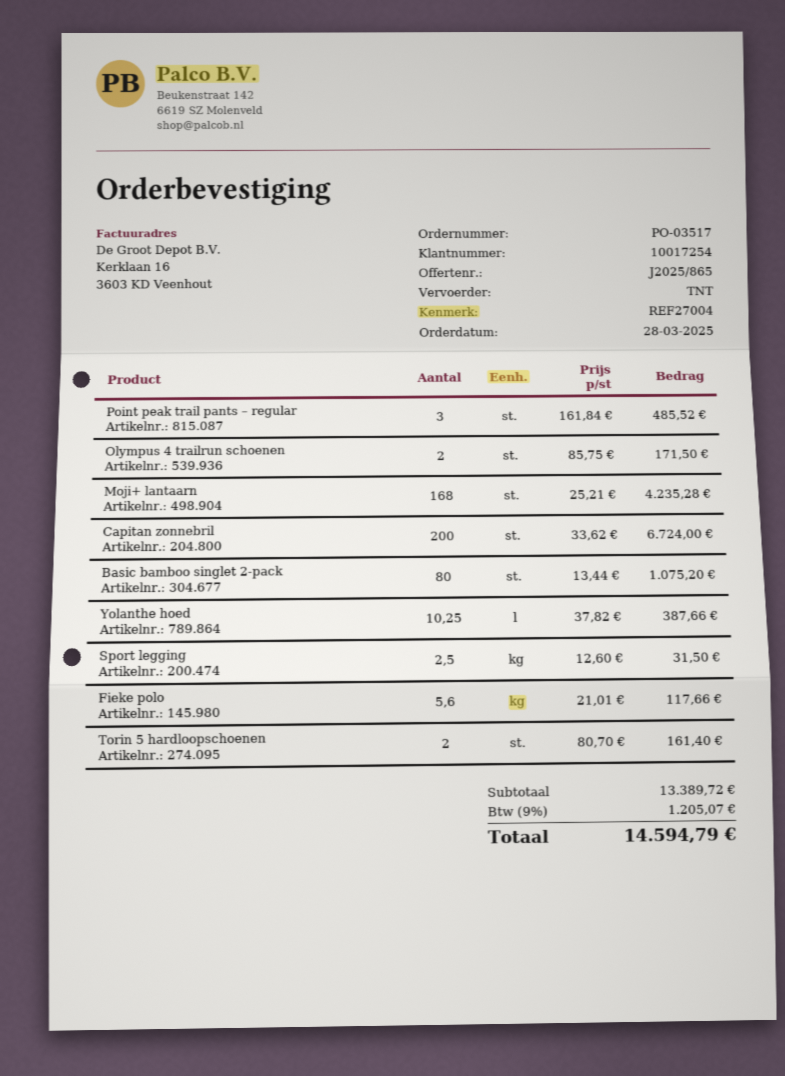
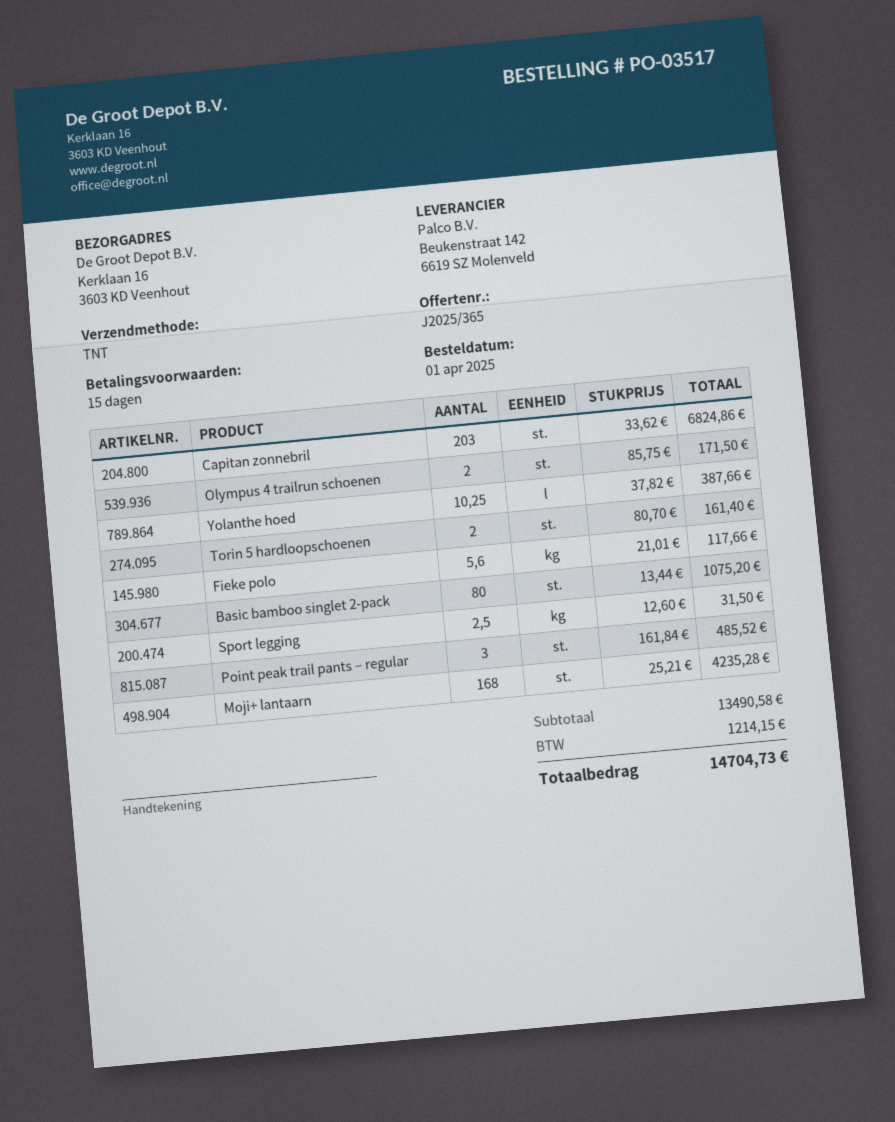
quote number: J2025/865 -> J2025/365
order date: 2025-03-28 -> 2025-04-01
Capitan zonnebril: 200 x 33.62 = 6724.00 -> 203 x 33.62 = 6824.86
subtotal: 13389.72 -> 13490.58
tax: 1205.07 -> 1214.15
total: 14594.79 -> 14704.73

